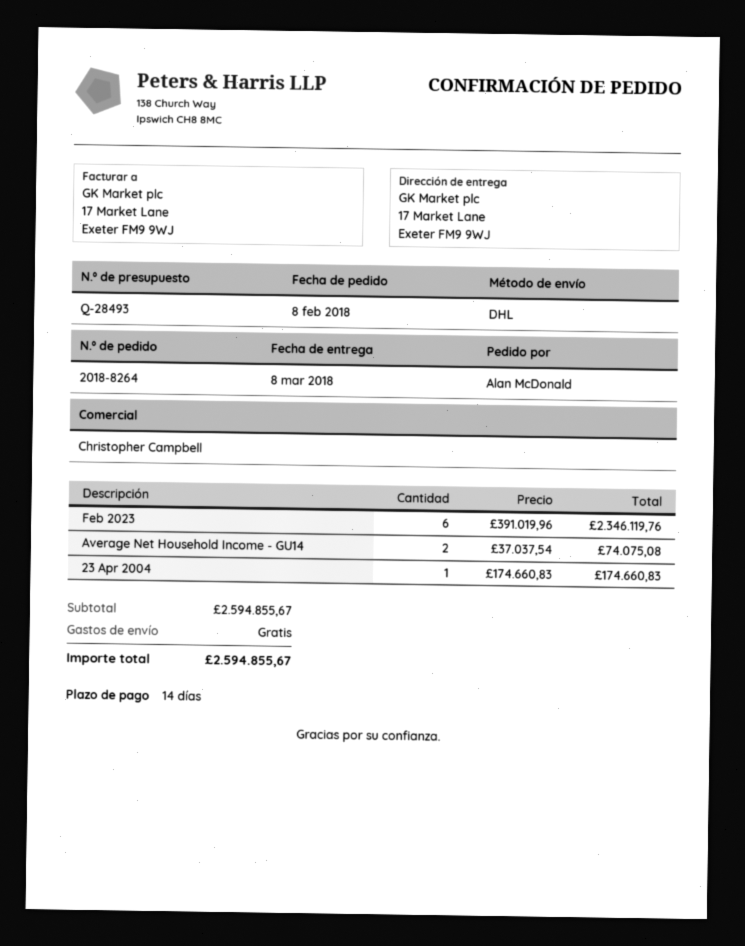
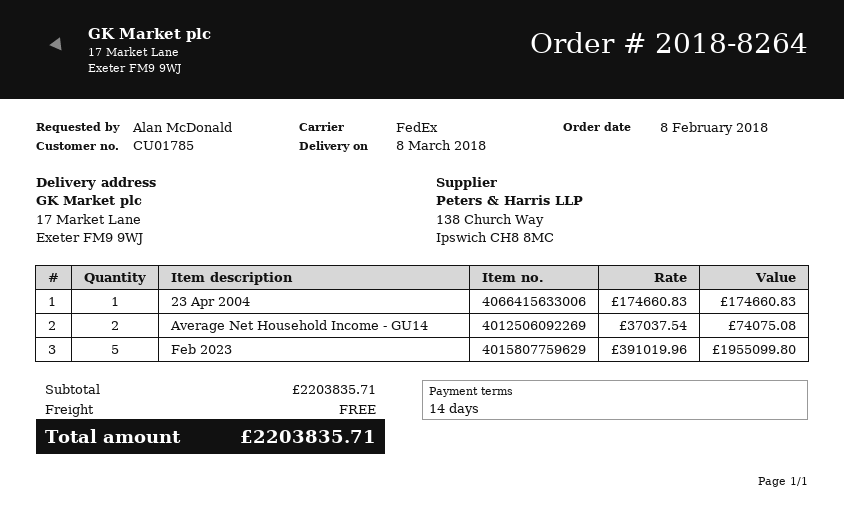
shipping method: DHL -> FedEx
Feb 2023: 6 x 391019.96 = 2346119.76 -> 5 x 391019.96 = 1955099.80
subtotal: 2594855.67 -> 2203835.71
total: 2594855.67 -> 2203835.71

